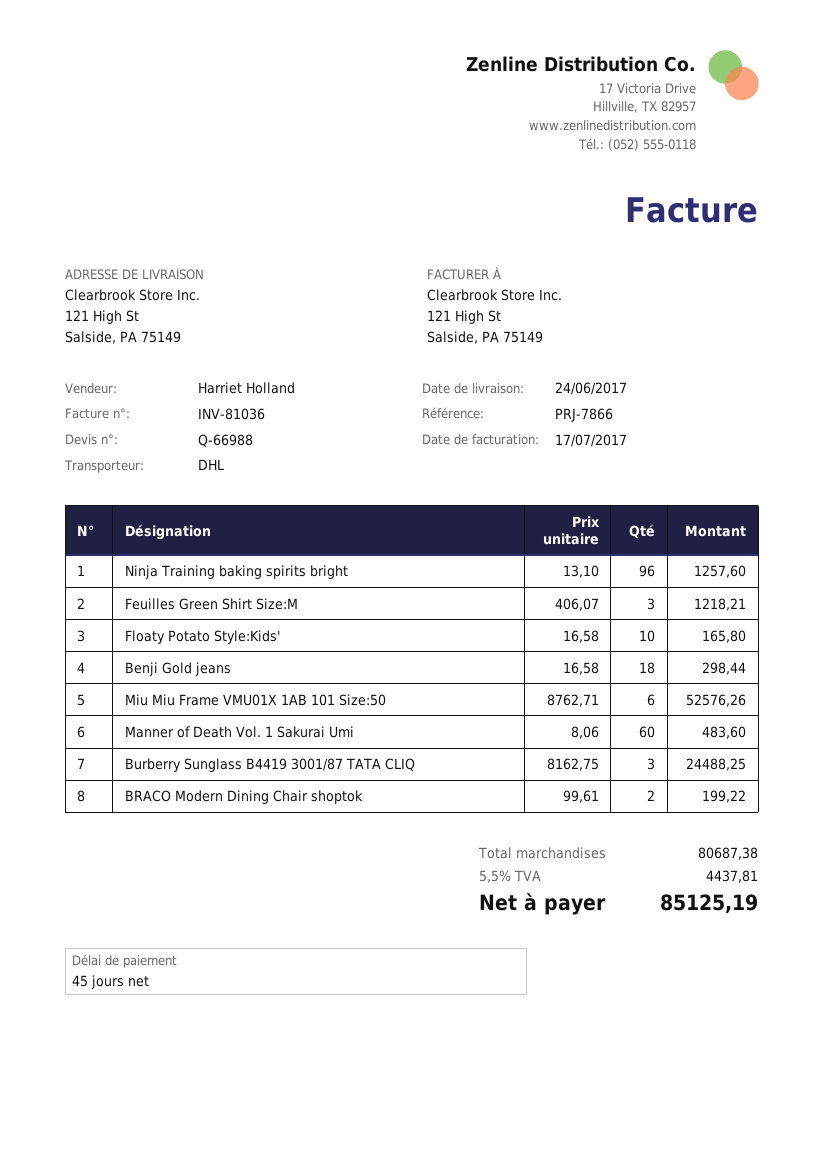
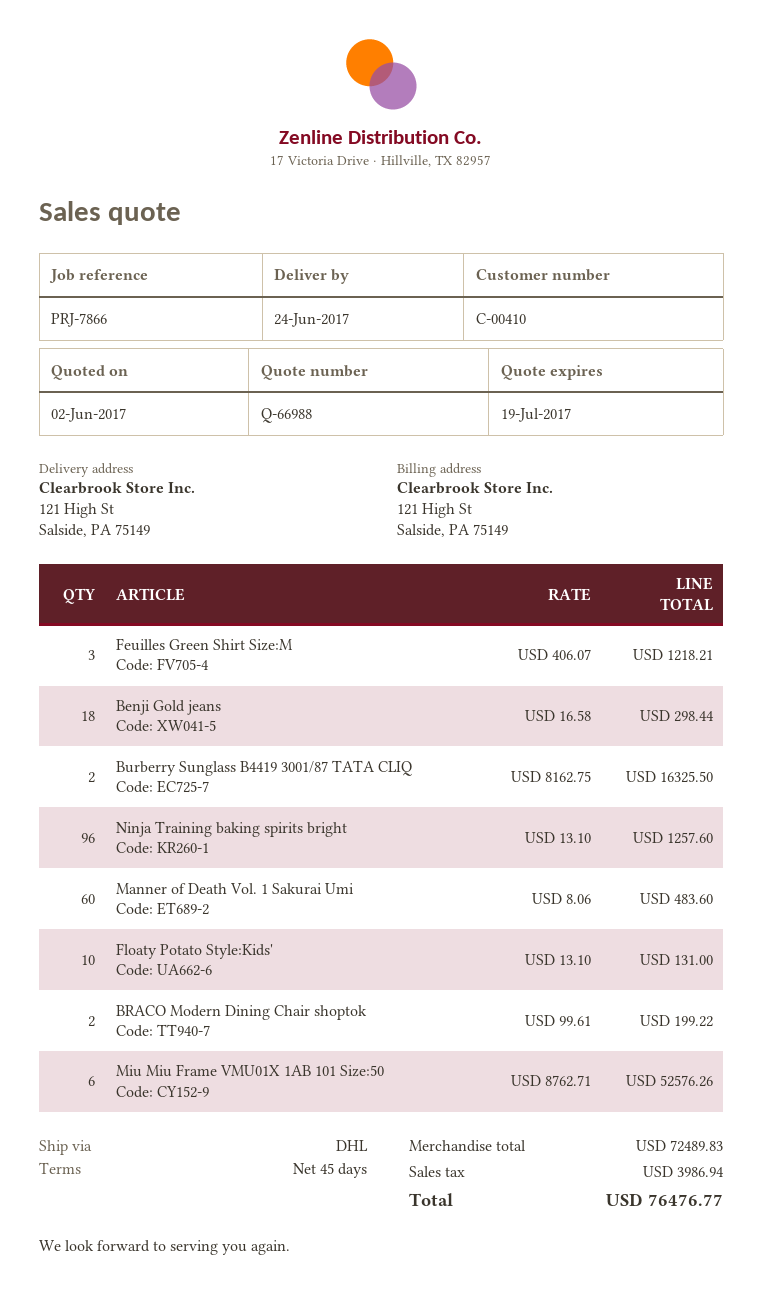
Floaty Potato Style:Kids': 10 x 16.58 = 165.80 -> 10 x 13.10 = 131.00
Burberry Sunglass B4419 3001/87 TATA CLIQ: 3 x 8162.75 = 24488.25 -> 2 x 8162.75 = 16325.50
subtotal: 80687.38 -> 72489.83
tax: 4437.81 -> 3986.94
total: 85125.19 -> 76476.77

